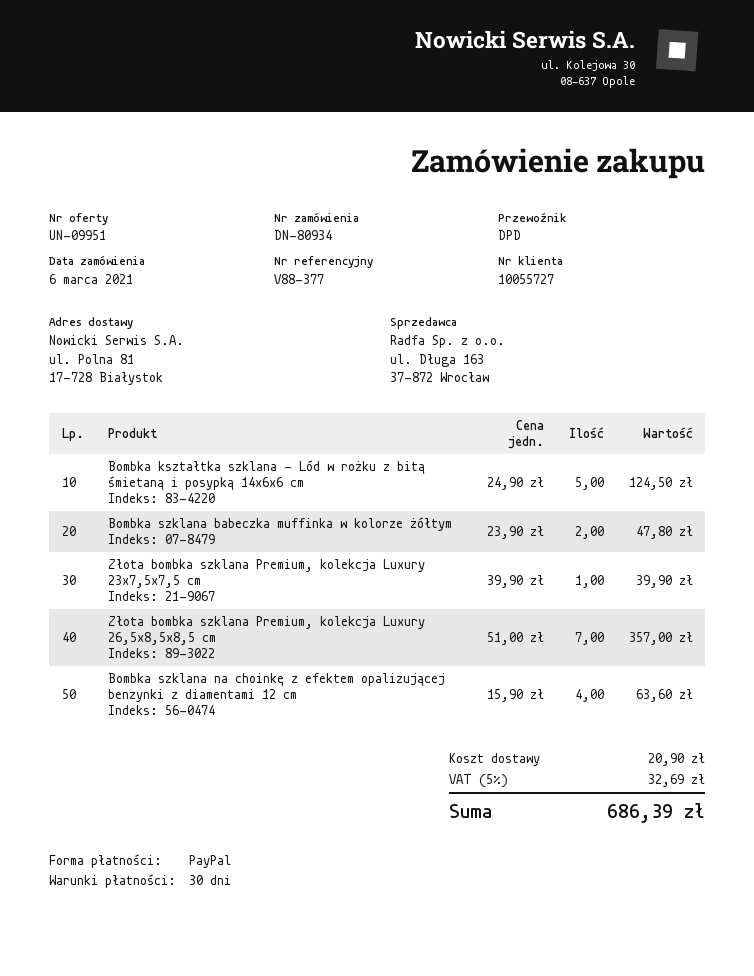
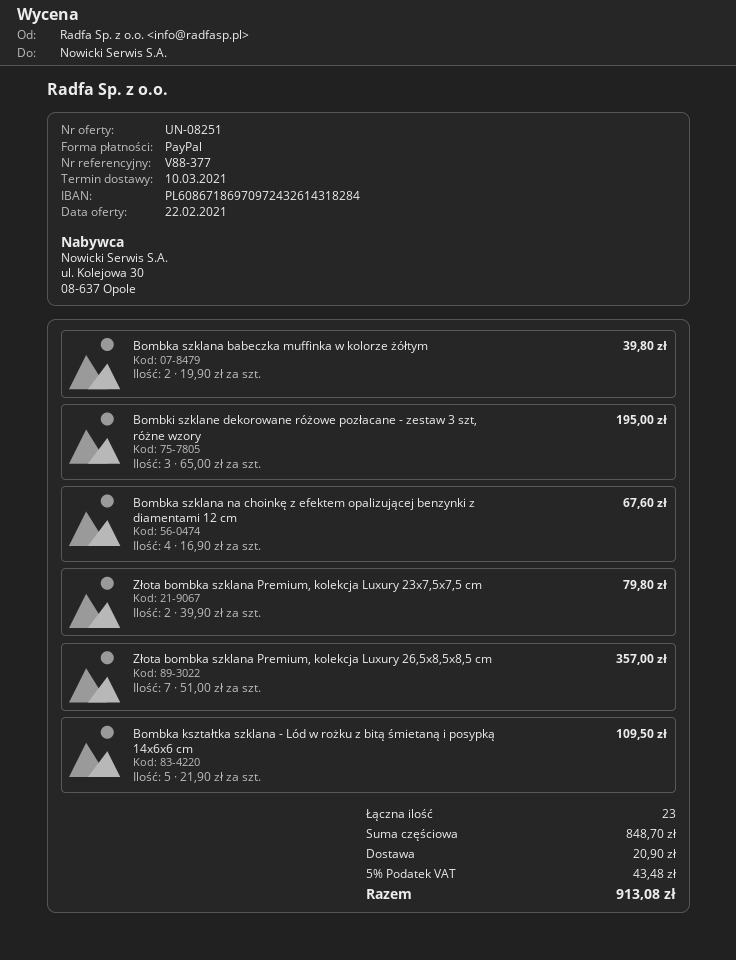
quote number: UN-09951 -> UN-08251
Bombka kształtka szklana - Lód w rożku z bitą śmietaną i posypką 14x6x6 cm: 5 x 24.90 = 124.50 -> 5 x 21.90 = 109.50
Bombka szklana babeczka muffinka w kolorze żółtym: 2 x 23.90 = 47.80 -> 2 x 19.90 = 39.80
Złota bombka szklana Premium, kolekcja Luxury 23x7,5x7,5 cm: 1 x 39.90 = 39.90 -> 2 x 39.90 = 79.80
Bombka szklana na choinkę z efektem opalizującej benzynki z diamentami 12 cm: 4 x 15.90 = 63.60 -> 4 x 16.90 = 67.60
Bombki szklane dekorowane różowe pozłacane - zestaw 3 szt, różne wzory: none -> 3 x 65.00 = 195.00
tax: 5% = 32.69 -> 5% = 43.48
total: 686.39 -> 913.08

